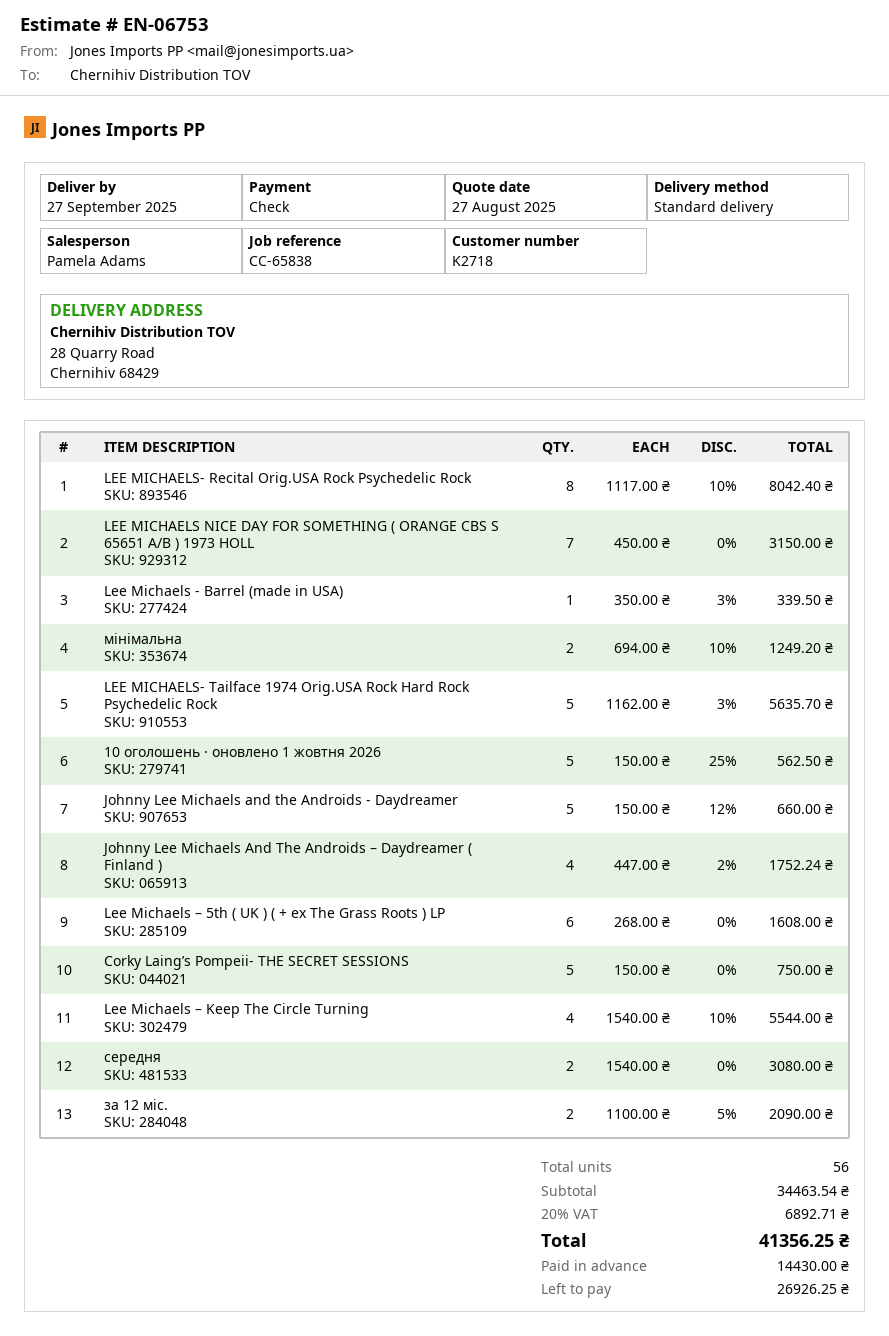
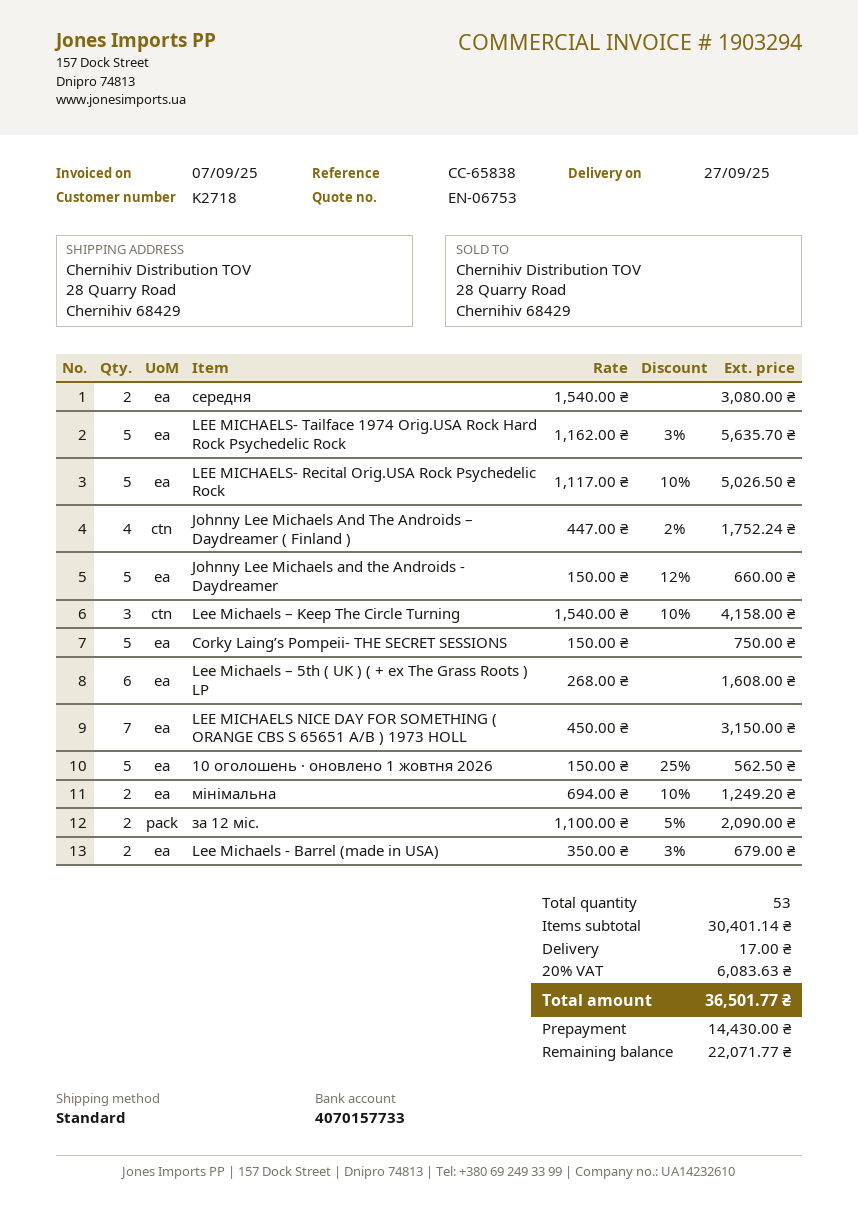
LEE MICHAELS- Recital Orig.USA Rock Psychedelic Rock: 8 x 1117.00 - 10% = 8042.40 -> 5 x 1117.00 - 10% = 5026.50
Lee Michaels - Barrel (made in USA): 1 x 350.00 - 3% = 339.50 -> 2 x 350.00 - 3% = 679.00
Lee Michaels – Keep The Circle Turning: 4 x 1540.00 - 10% = 5544.00 -> 3 x 1540.00 - 10% = 4158.00
total quantity: 56 -> 53
subtotal: 34463.54 -> 30401.14
shipping: none -> 17.00
tax: 20% = 6892.71 -> 20% = 6083.63
total: 41356.25 -> 36501.77
balance: 26926.25 -> 22071.77

